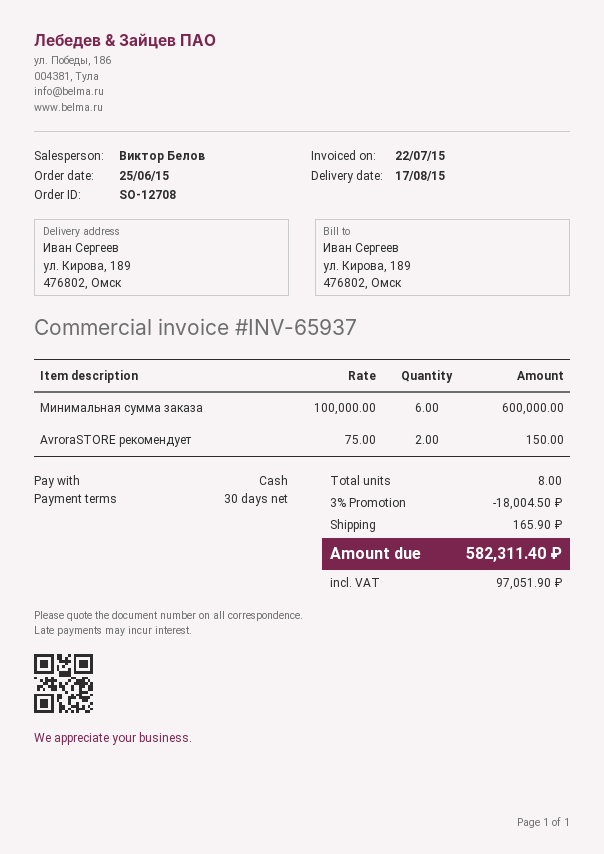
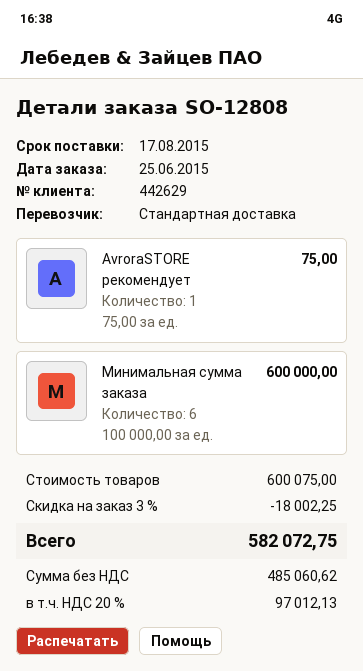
order number: SO-12708 -> SO-12808
AvroraSTORE рекомендует: 2 x 75.00 = 150.00 -> 1 x 75.00 = 75.00
discount: 3% = 18004.50 -> 3% = 18002.25
shipping: 165.90 -> none
tax: 97051.90 -> 97012.13
total: 582311.40 -> 582072.75

